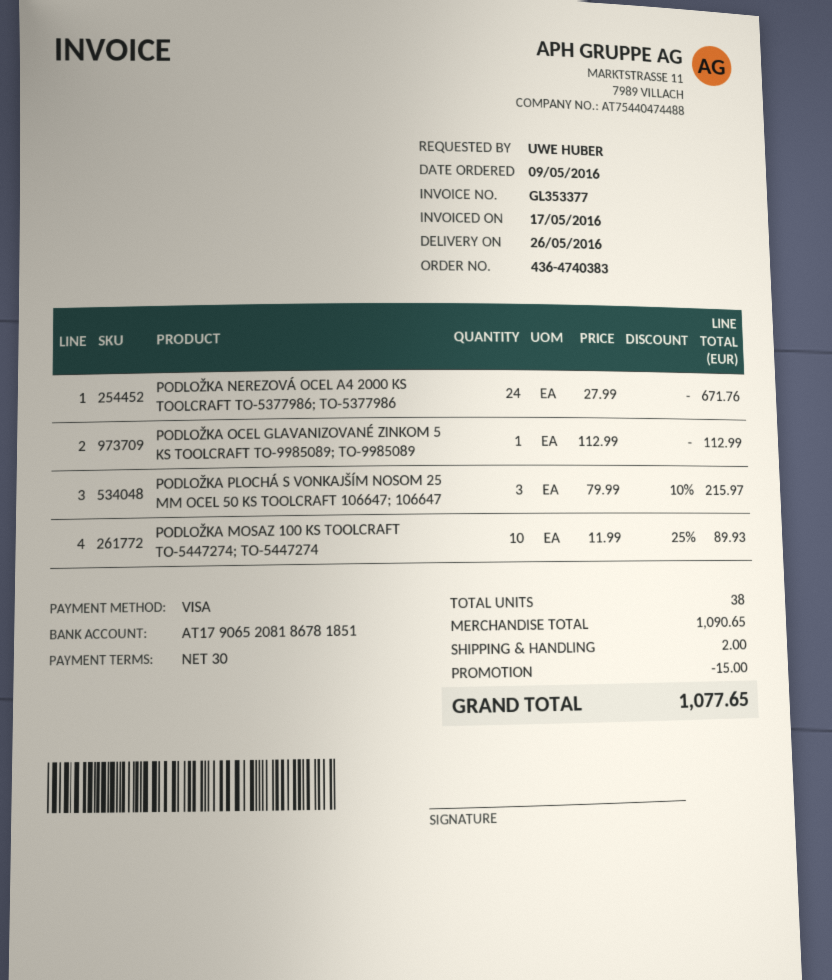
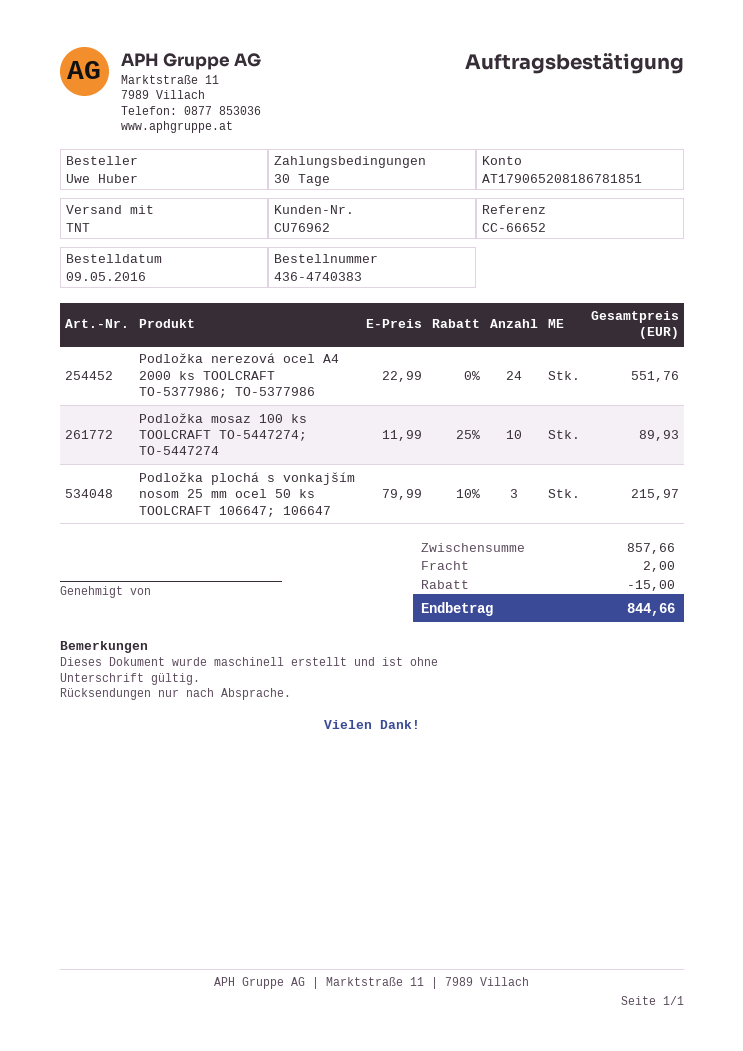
PODLOŽKA NEREZOVÁ OCEL A4 2000 KS TOOLCRAFT TO-5377986; TO-5377986: 24 x 27.99 = 671.76 -> 24 x 22.99 = 551.76
PODLOŽKA OCEL GLAVANIZOVANÉ ZINKOM 5 KS TOOLCRAFT TO-9985089; TO-9985089: 1 x 112.99 = 112.99 -> none
subtotal: 1090.65 -> 857.66
total: 1077.65 -> 844.66

